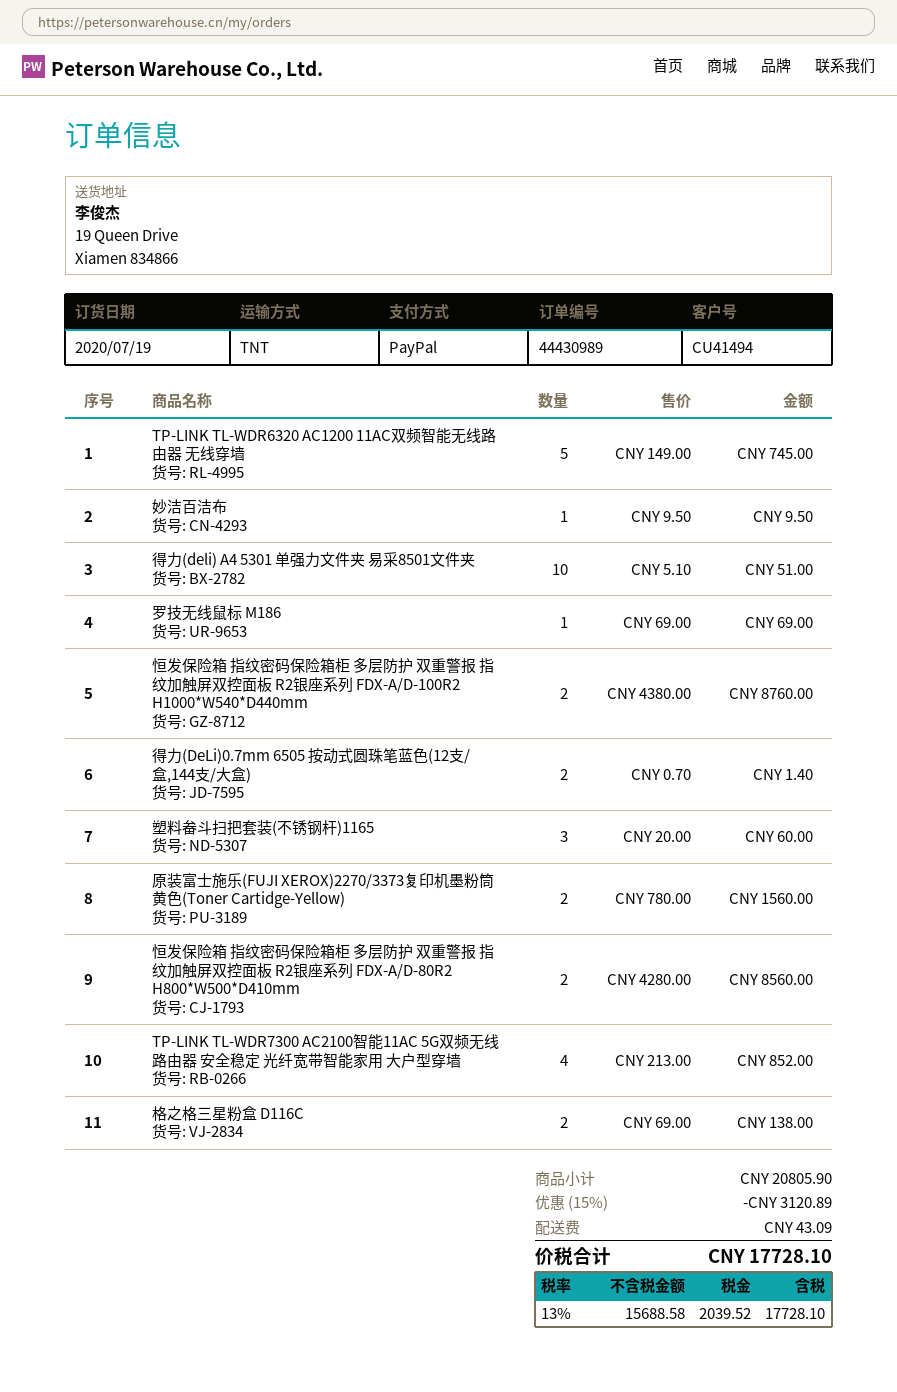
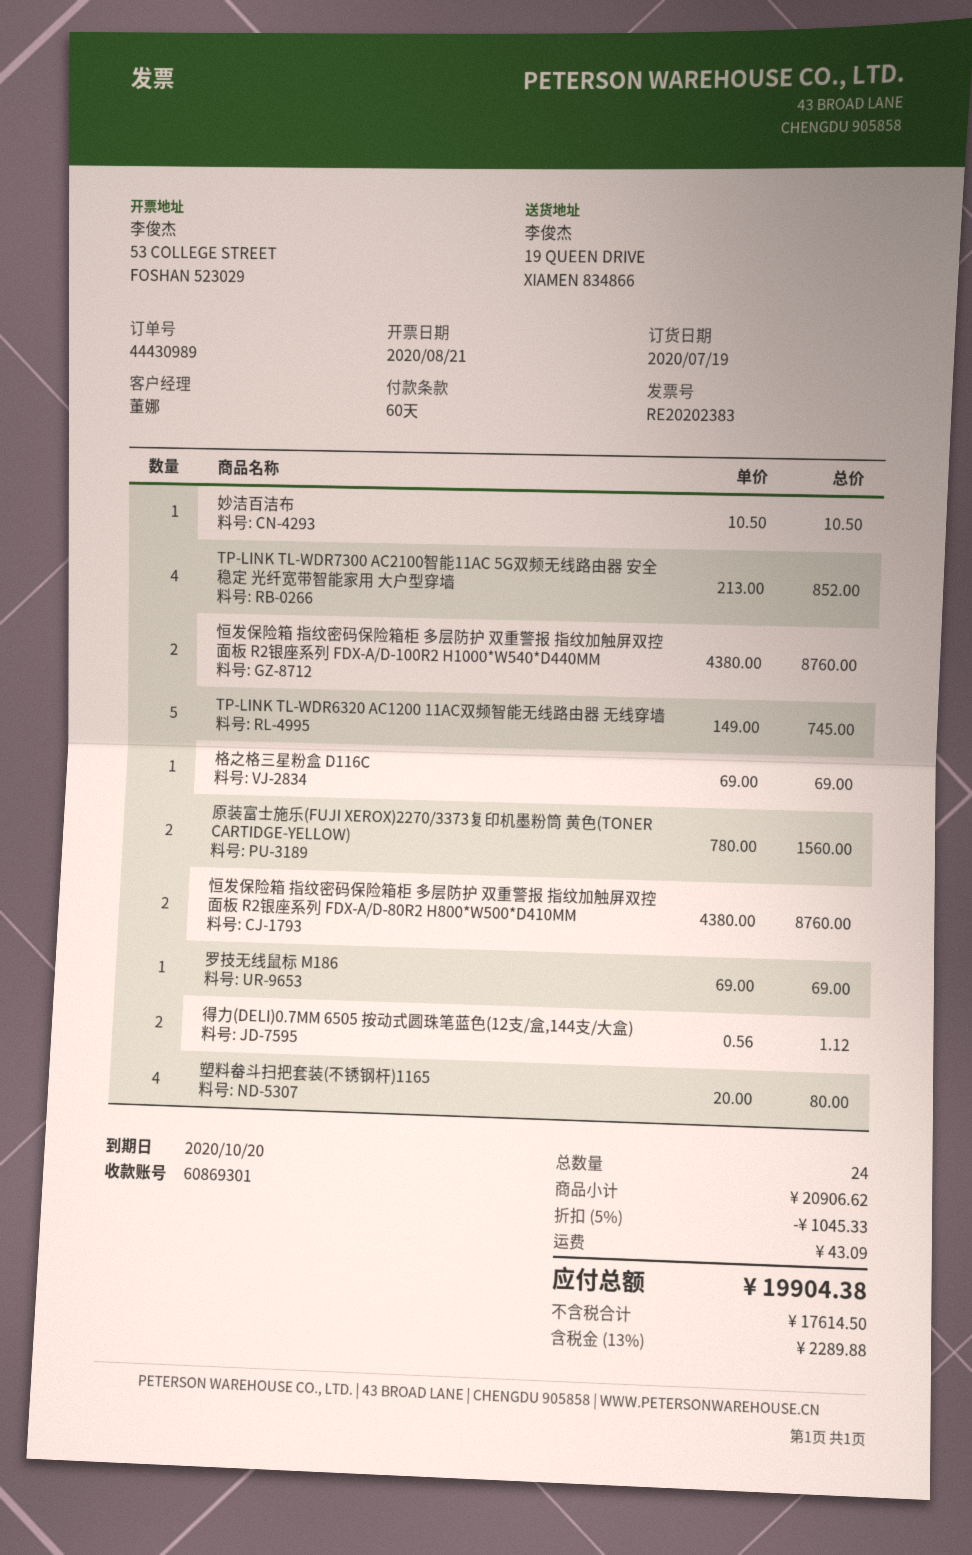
妙洁百洁布: 1 x 9.50 = 9.50 -> 1 x 10.50 = 10.50
得力(deli) A4 5301 单强力文件夹 易采8501文件夹: 10 x 5.10 = 51.00 -> none
得力(DeLi)0.7mm 6505 按动式圆珠笔蓝色(12支/盒,144支/大盒): 2 x 0.70 = 1.40 -> 2 x 0.56 = 1.12
塑料畚斗扫把套装(不锈钢杆)1165: 3 x 20.00 = 60.00 -> 4 x 20.00 = 80.00
恒发保险箱 指纹密码保险箱柜 多层防护 双重警报 指纹加触屏双控面板 R2银座系列 FDX-A/D-80R2 H800*W500*D410mm: 2 x 4280.00 = 8560.00 -> 2 x 4380.00 = 8760.00
格之格三星粉盒 D116C: 2 x 69.00 = 138.00 -> 1 x 69.00 = 69.00
subtotal: 20805.90 -> 20906.62
discount: 15% = 3120.89 -> 5% = 1045.33
net: 15688.58 -> 17614.50
tax: 13% = 2039.52 -> 13% = 2289.88
total: 17728.10 -> 19904.38

